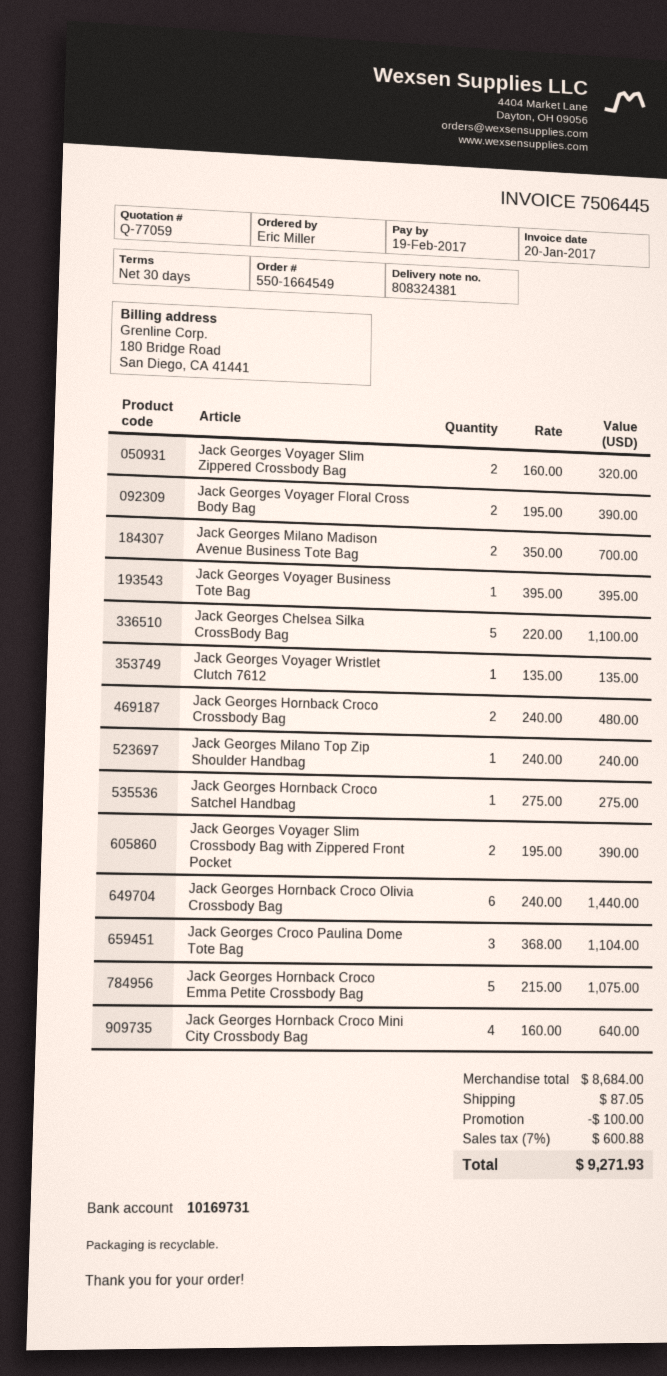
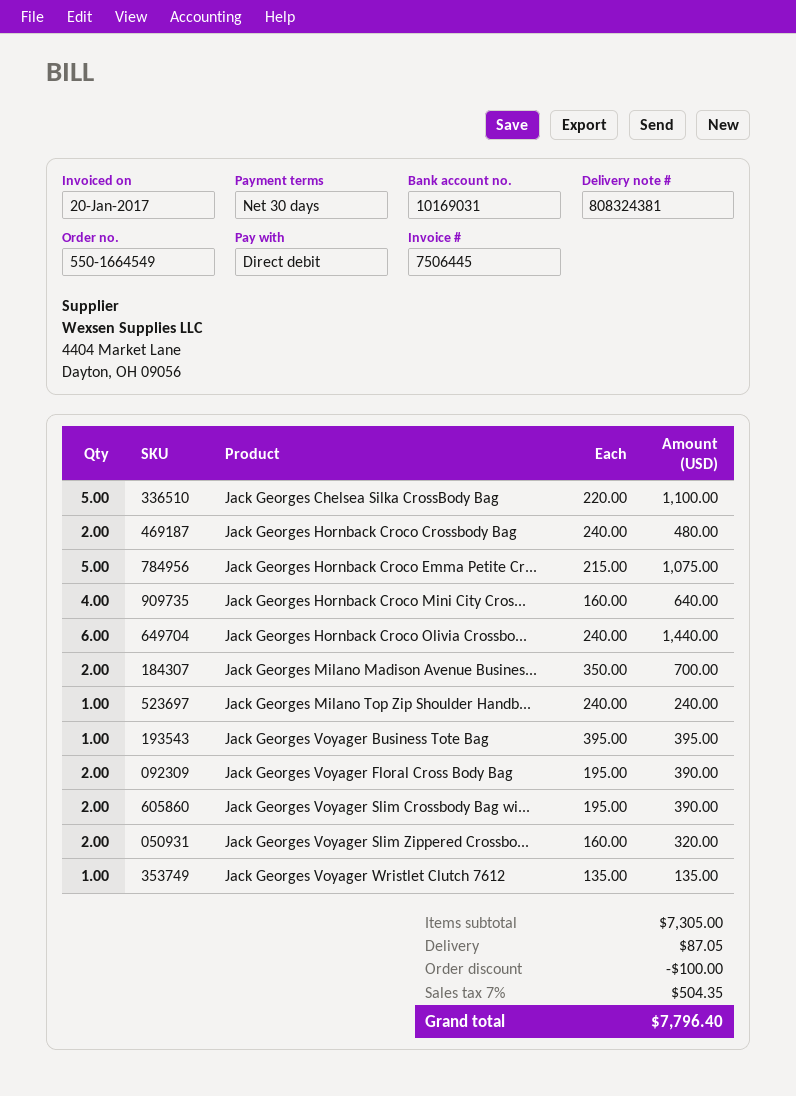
bank account: 10169731 -> 10169031
Jack Georges Hornback Croco Satchel Handbag: 1 x 275.00 = 275.00 -> none
Jack Georges Croco Paulina Dome Tote Bag: 3 x 368.00 = 1104.00 -> none
subtotal: 8684.00 -> 7305.00
tax: 7% = 600.88 -> 7% = 504.35
total: 9271.93 -> 7796.40

